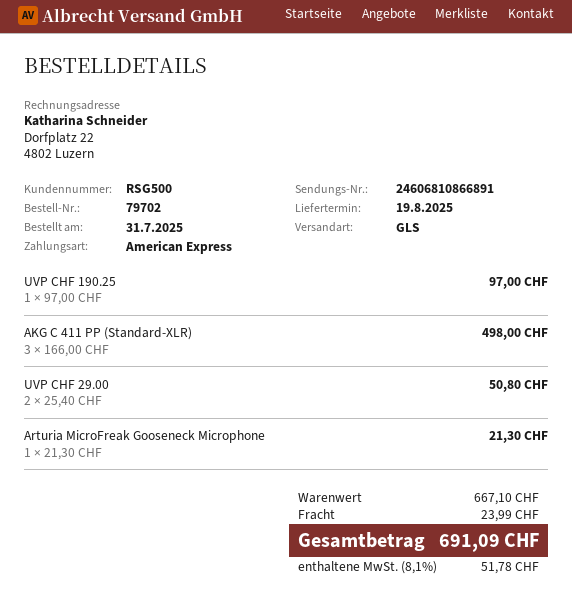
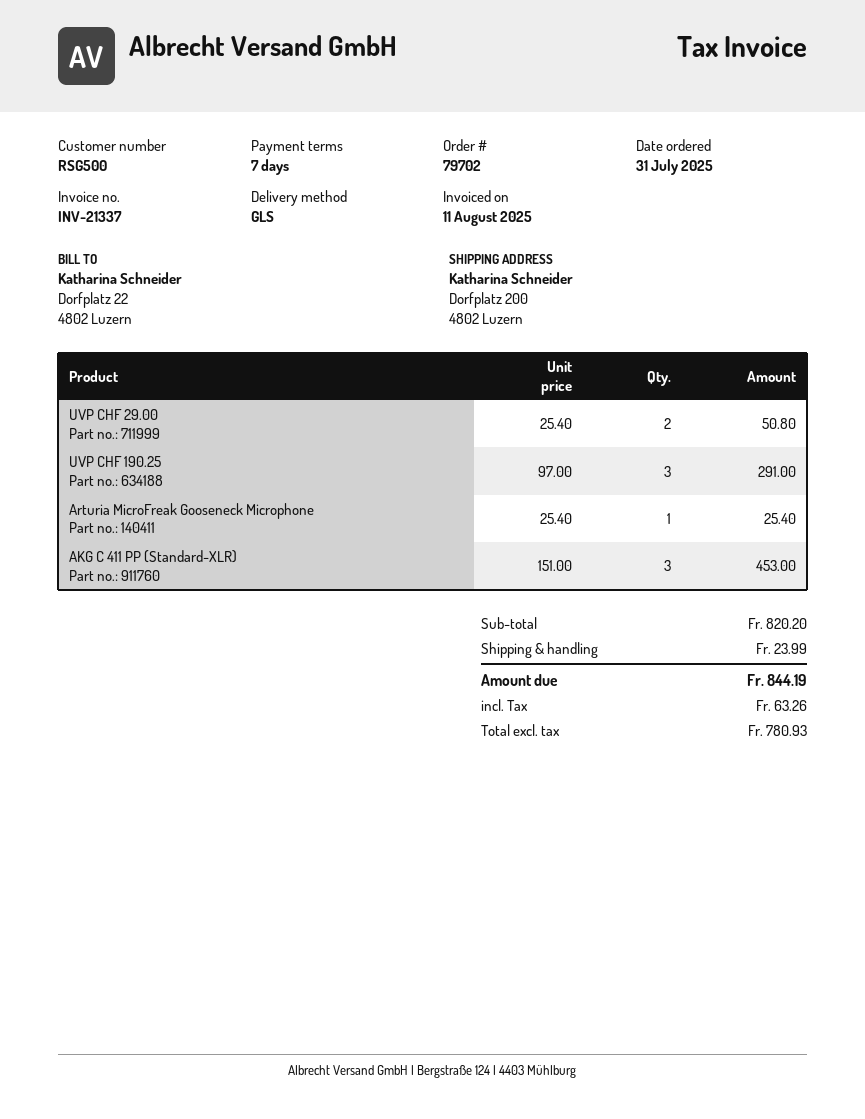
UVP CHF 190.25: 1 x 97.00 = 97.00 -> 3 x 97.00 = 291.00
AKG C 411 PP (Standard-XLR): 3 x 166.00 = 498.00 -> 3 x 151.00 = 453.00
Arturia MicroFreak Gooseneck Microphone: 1 x 21.30 = 21.30 -> 1 x 25.40 = 25.40
subtotal: 667.10 -> 820.20
tax: 51.78 -> 63.26
total: 691.09 -> 844.19

